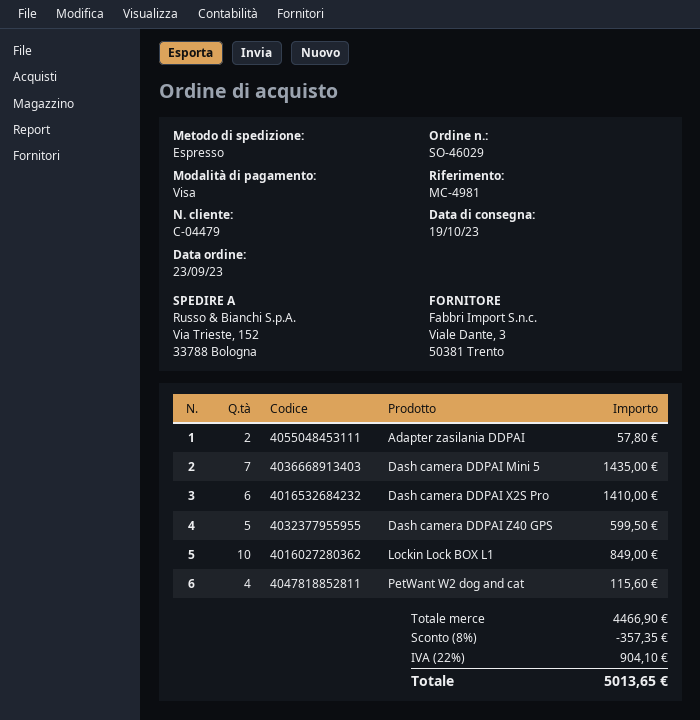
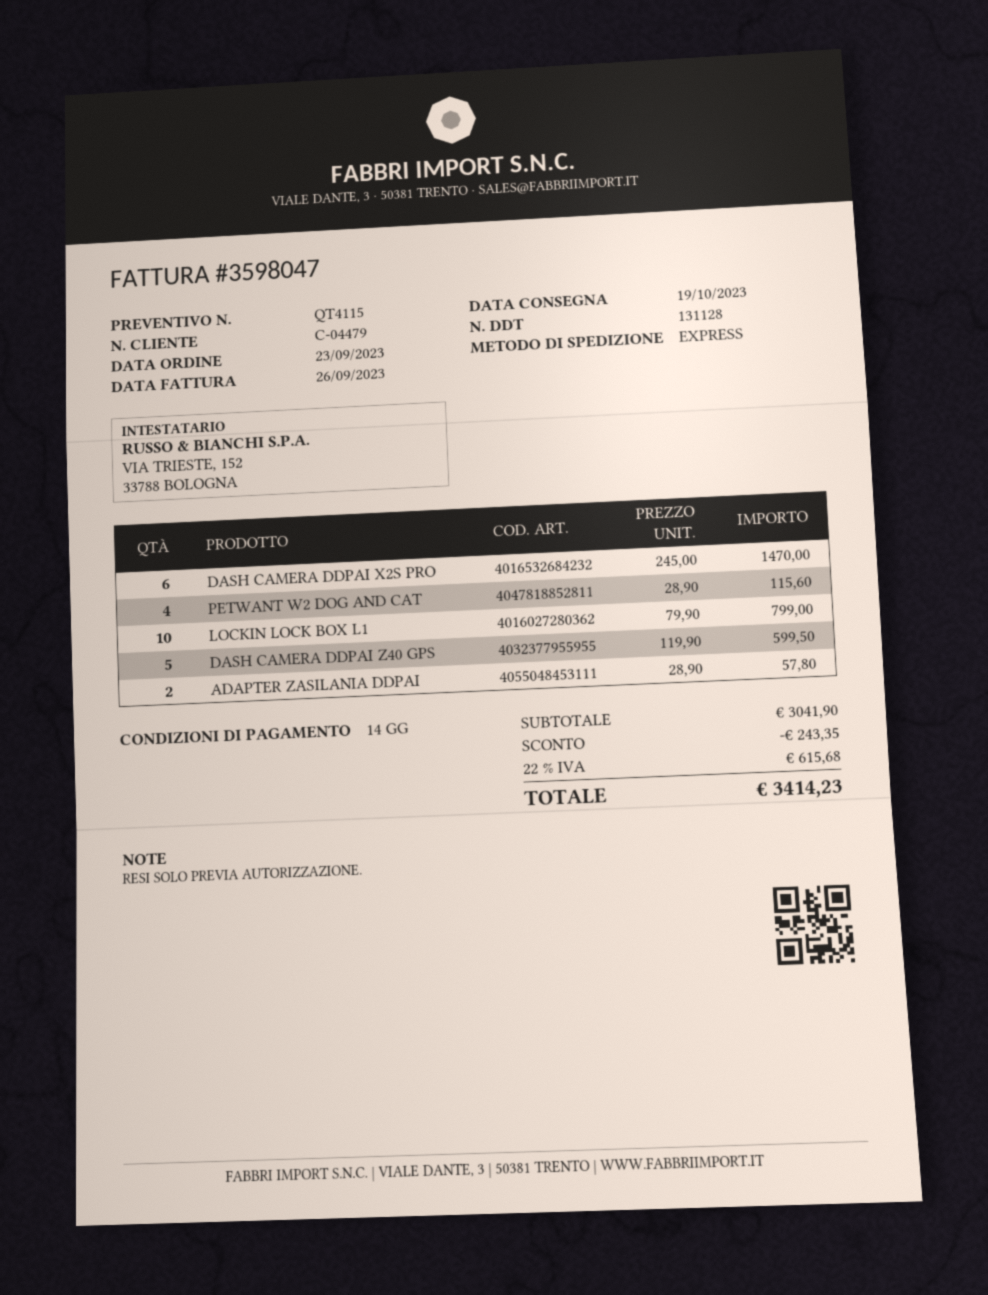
Dash camera DDPAI Mini 5: 7 for 1435.00 -> none
Dash camera DDPAI X2S Pro: 6 for 1410.00 -> 6 for 1470.00
Lockin Lock BOX L1: 10 for 849.00 -> 10 for 799.00
subtotal: 4466.90 -> 3041.90
discount: 357.35 -> 243.35
tax: 22% = 904.10 -> 22% = 615.68
total: 5013.65 -> 3414.23

